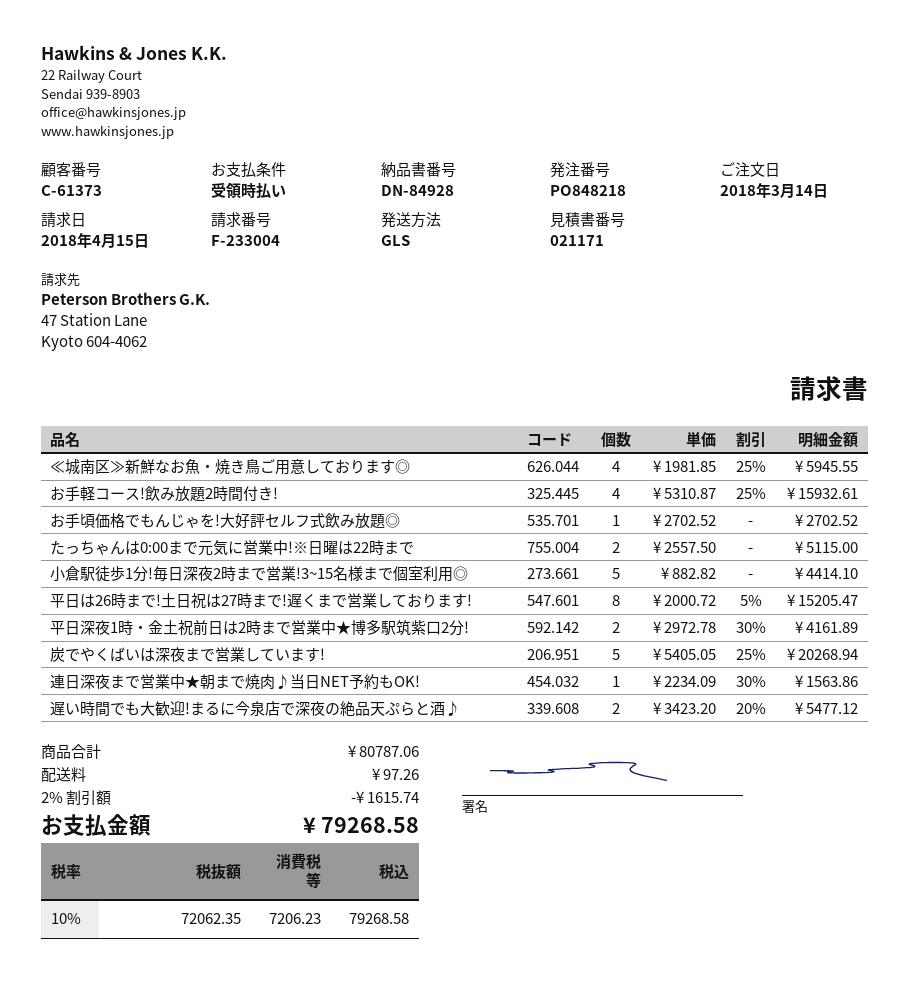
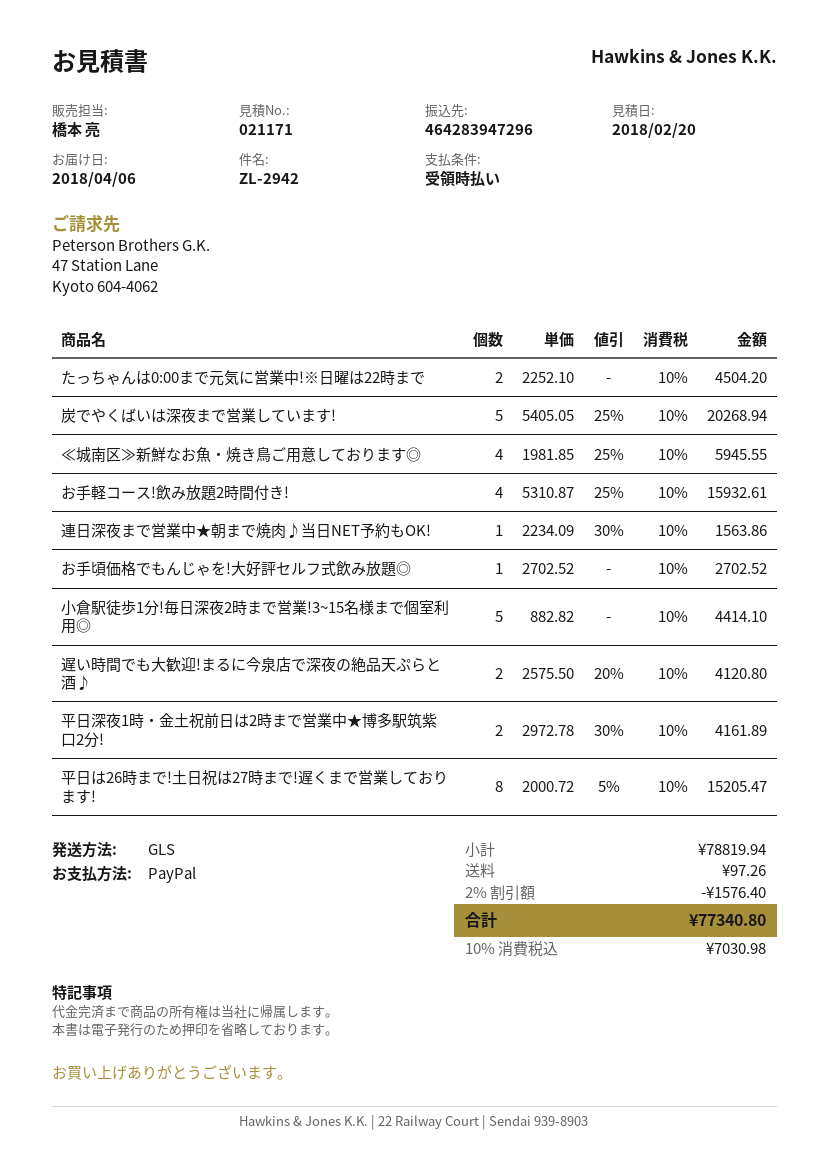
たっちゃんは0:00まで元気に営業中!※日曜は22時まで: 2 x 2557.50 = 5115.00 -> 2 x 2252.10 = 4504.20
遅い時間でも大歓迎!まるに今泉店で深夜の絶品天ぷらと酒♪: 2 x 3423.20 - 20% = 5477.12 -> 2 x 2575.50 - 20% = 4120.80
subtotal: 80787.06 -> 78819.94
discount: 2% = 1615.74 -> 2% = 1576.40
tax: 10% = 7206.23 -> 10% = 7030.98
total: 79268.58 -> 77340.80

